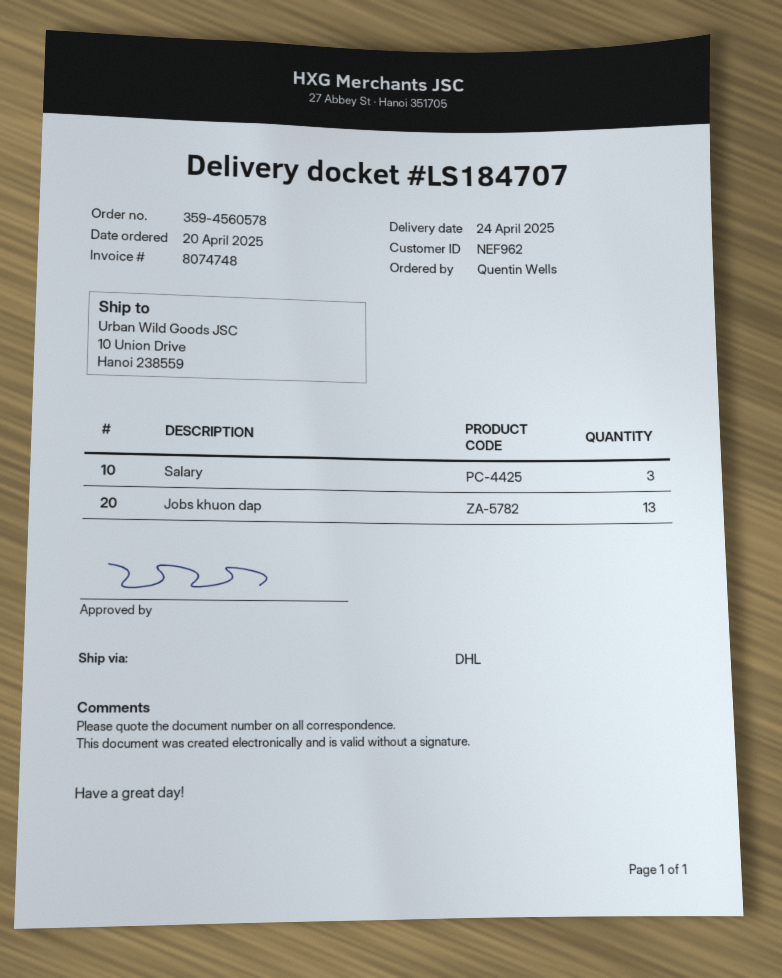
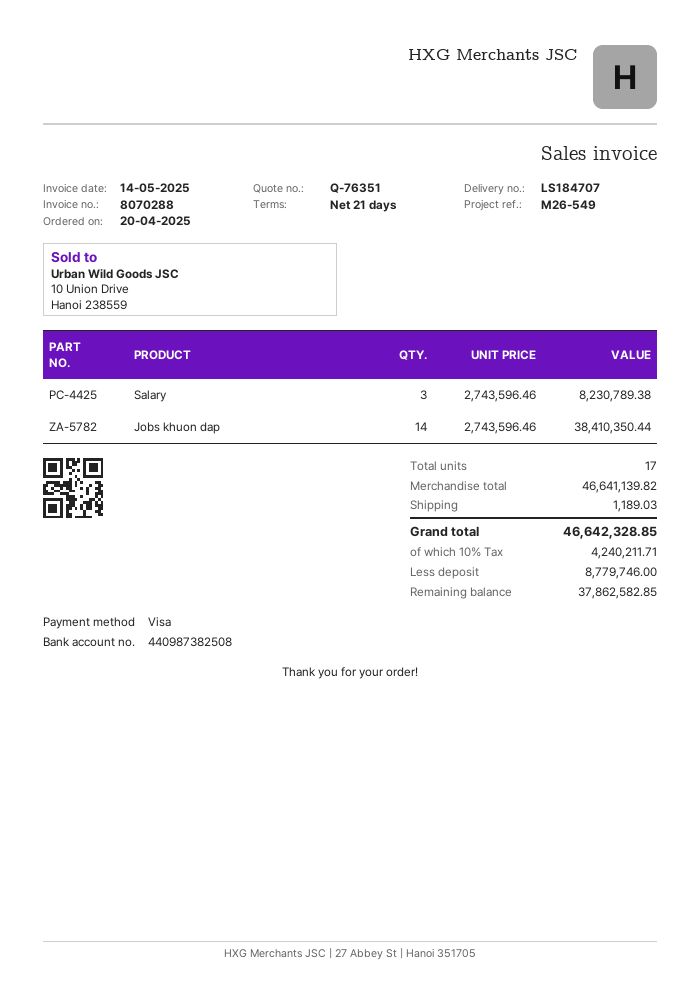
invoice number: 8074748 -> 8070288
Jobs khuon dap: 13 -> 14

